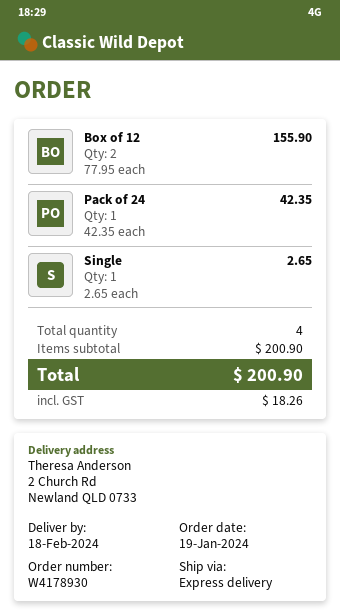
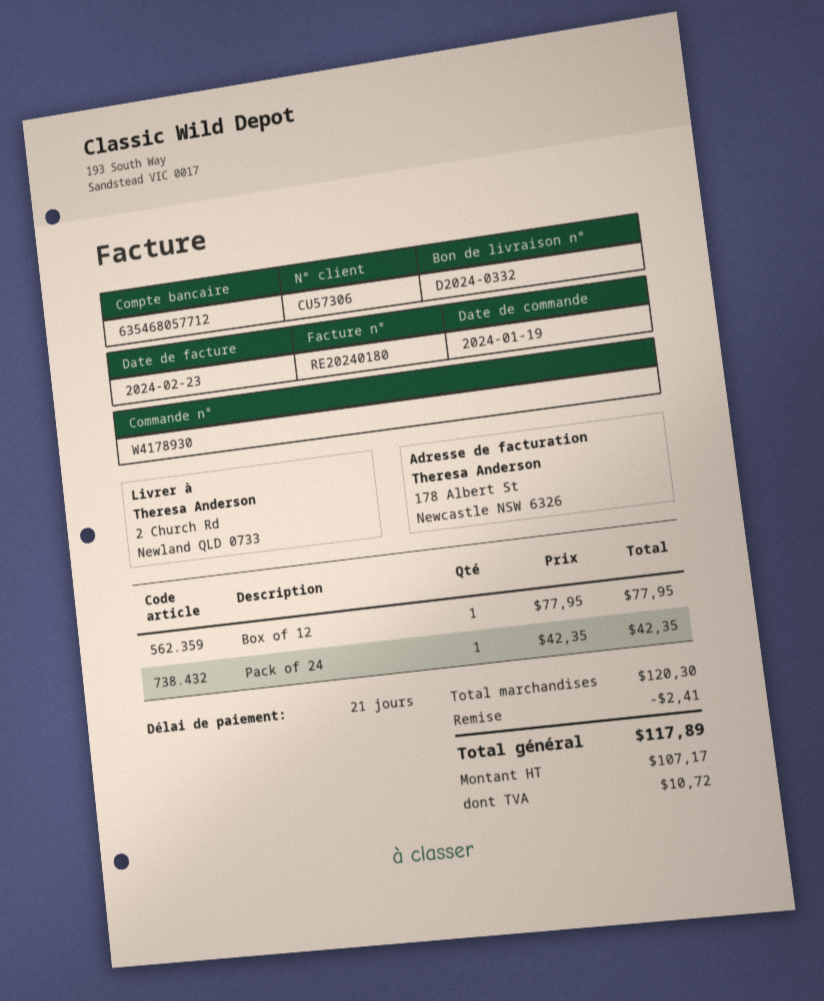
Box of 12: 2 x 77.95 = 155.90 -> 1 x 77.95 = 77.95
Single: 1 x 2.65 = 2.65 -> none
subtotal: 200.90 -> 120.30
discount: none -> 2.41
tax: 18.26 -> 10.72
total: 200.90 -> 117.89

